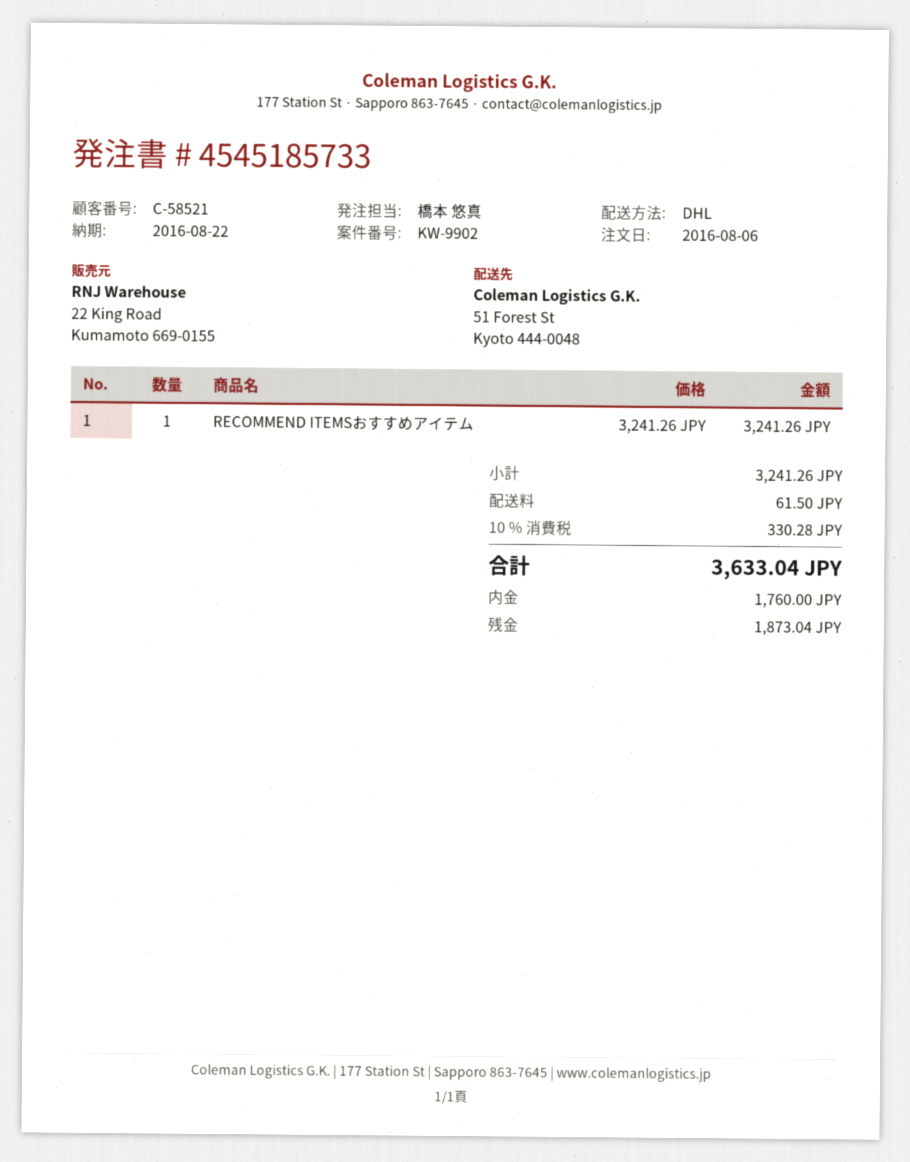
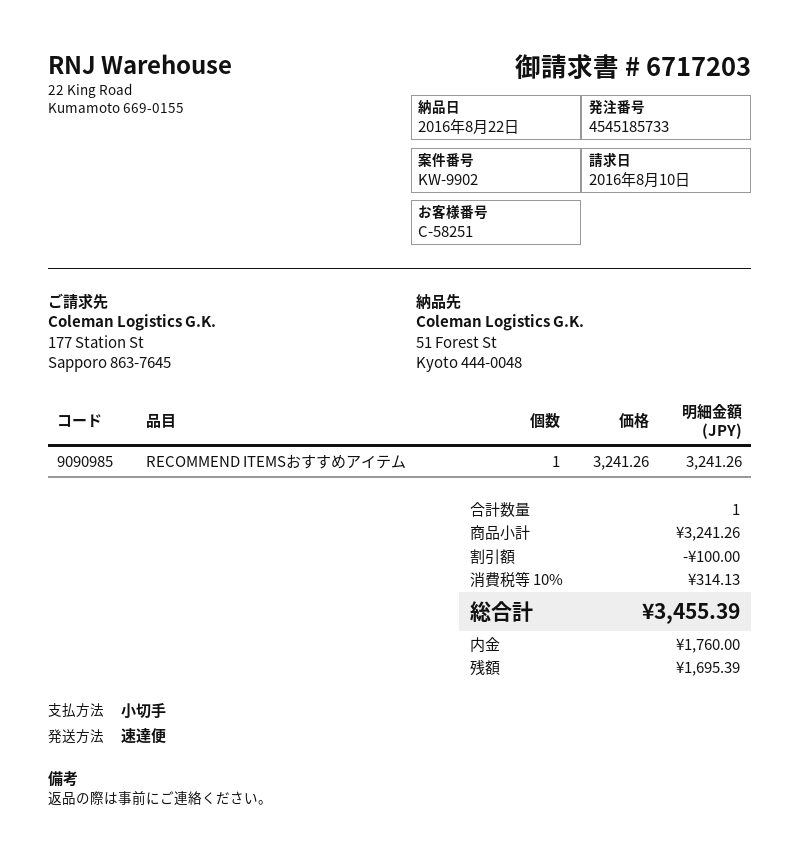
customer number: C-58521 -> C-58251
shipping method: DHL -> express
discount: none -> 100.00
shipping: 61.50 -> none
tax: 10% = 330.28 -> 10% = 314.13
total: 3633.04 -> 3455.39
balance: 1873.04 -> 1695.39

